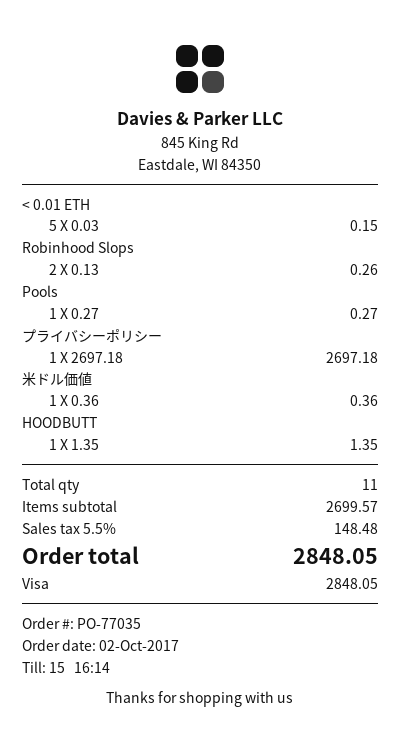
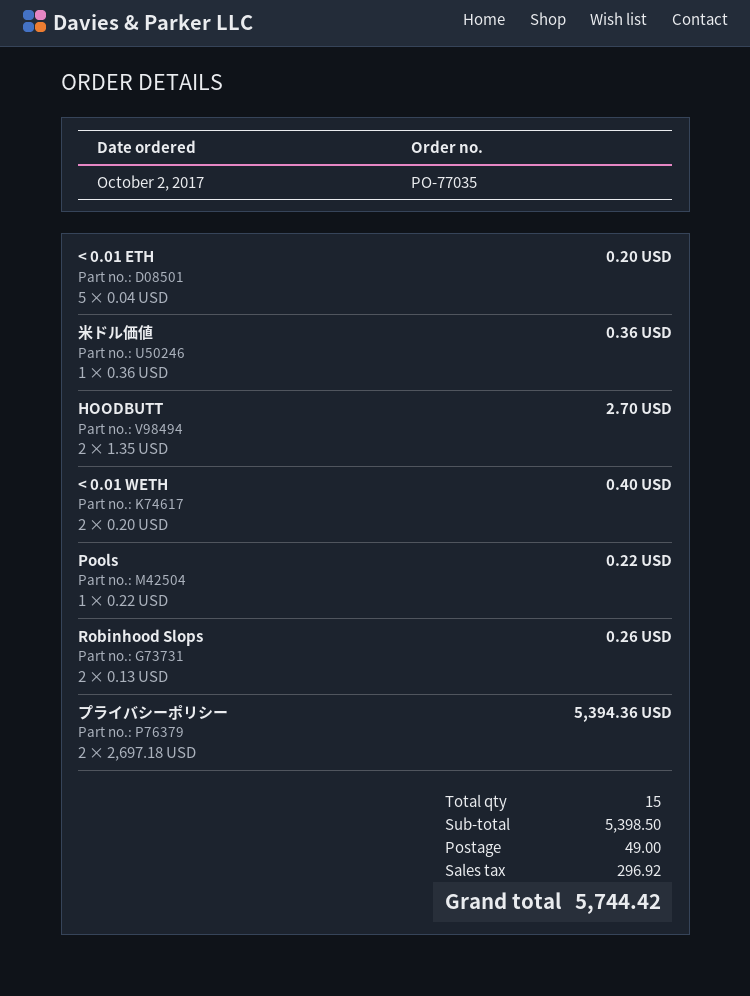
< 0.01 ETH: 5 x 0.03 = 0.15 -> 5 x 0.04 = 0.20
Pools: 1 x 0.27 = 0.27 -> 1 x 0.22 = 0.22
プライバシーポリシー: 1 x 2697.18 = 2697.18 -> 2 x 2697.18 = 5394.36
HOODBUTT: 1 x 1.35 = 1.35 -> 2 x 1.35 = 2.70
< 0.01 WETH: none -> 2 x 0.20 = 0.40
total quantity: 11 -> 15
subtotal: 2699.57 -> 5398.50
shipping: none -> 49.00
tax: 148.48 -> 296.92
total: 2848.05 -> 5744.42

